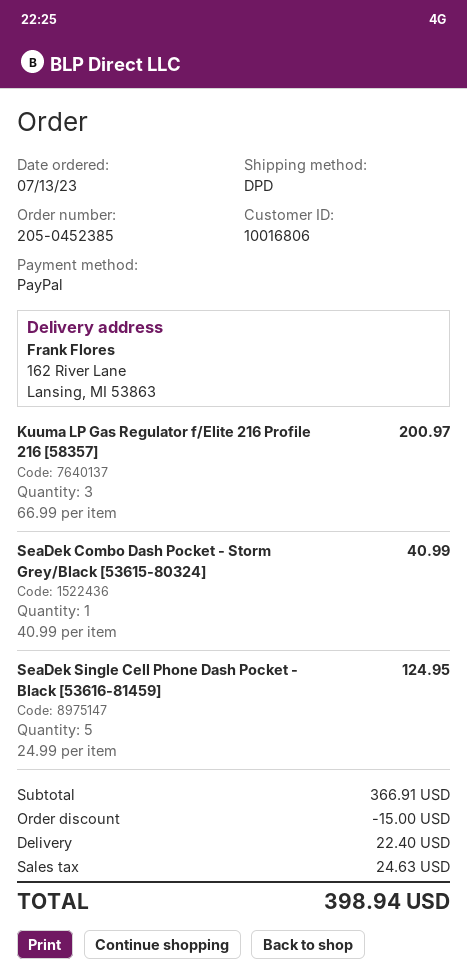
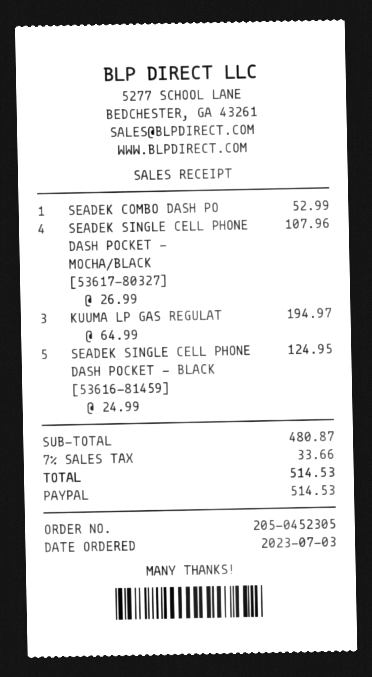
order number: 205-0452385 -> 205-0452305
order date: 2023-07-13 -> 2023-07-03
Kuuma LP Gas Regulator f/Elite 216 Profile 216 [58357]: 3 x 66.99 = 200.97 -> 3 x 64.99 = 194.97
SeaDek Combo Dash Pocket - Storm Grey/Black [53615-80324]: 1 x 40.99 = 40.99 -> 1 x 52.99 = 52.99
SEADEK SINGLE CELL PHONE DASH POCKET - MOCHA/BLACK [53617-80327]: none -> 4 x 26.99 = 107.96
subtotal: 366.91 -> 480.87
discount: 15.00 -> none
shipping: 22.40 -> none
tax: 24.63 -> 33.66
total: 398.94 -> 514.53

